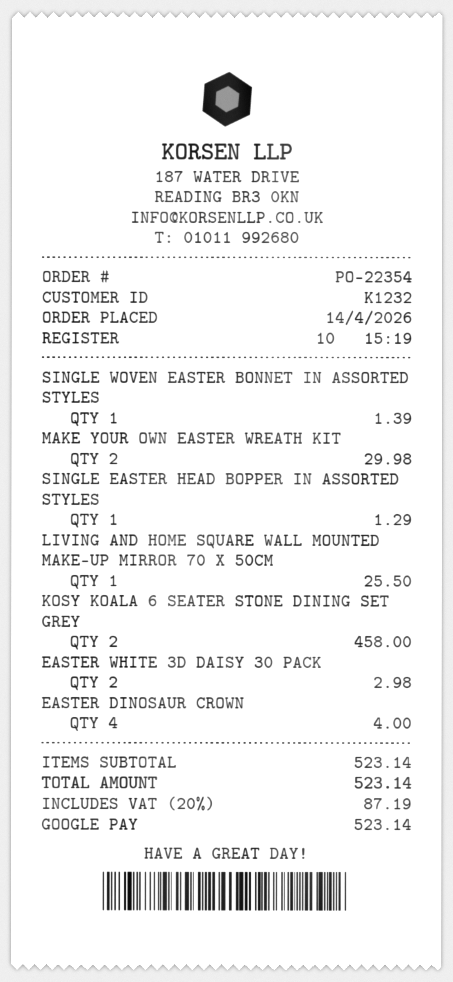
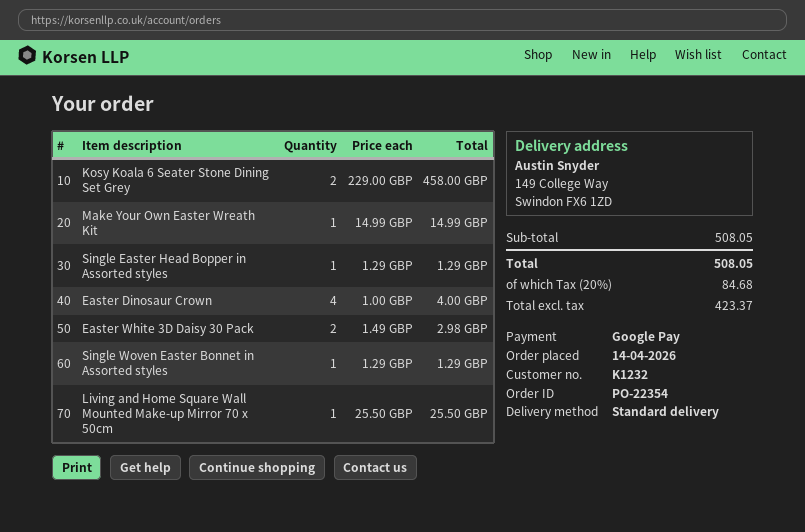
SINGLE WOVEN EASTER BONNET IN ASSORTED STYLES: 1 for 1.39 -> 1 for 1.29
MAKE YOUR OWN EASTER WREATH KIT: 2 for 29.98 -> 1 for 14.99
subtotal: 523.14 -> 508.05
tax: 20% = 87.19 -> 20% = 84.68
total: 523.14 -> 508.05

